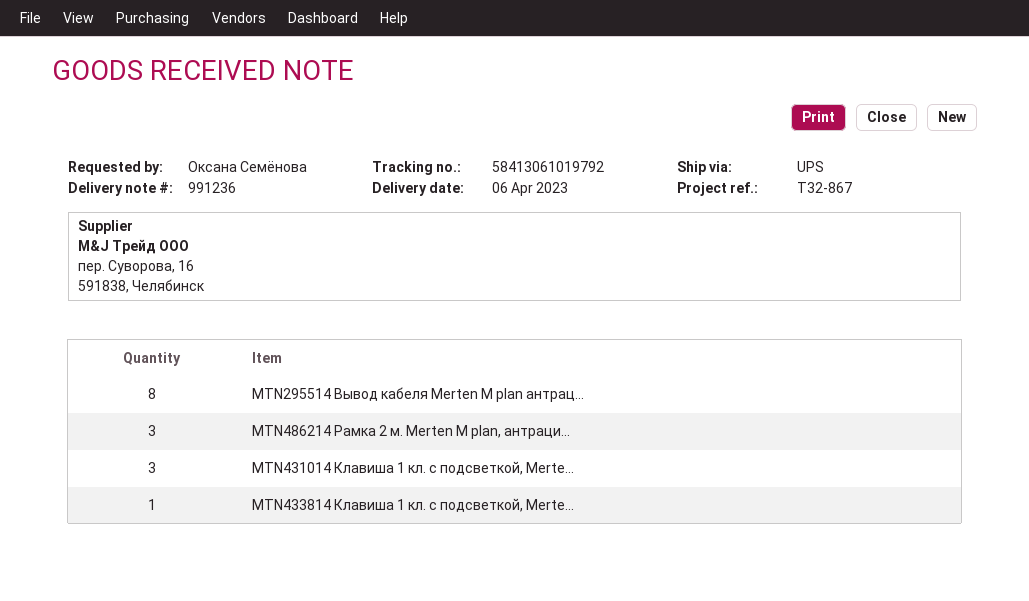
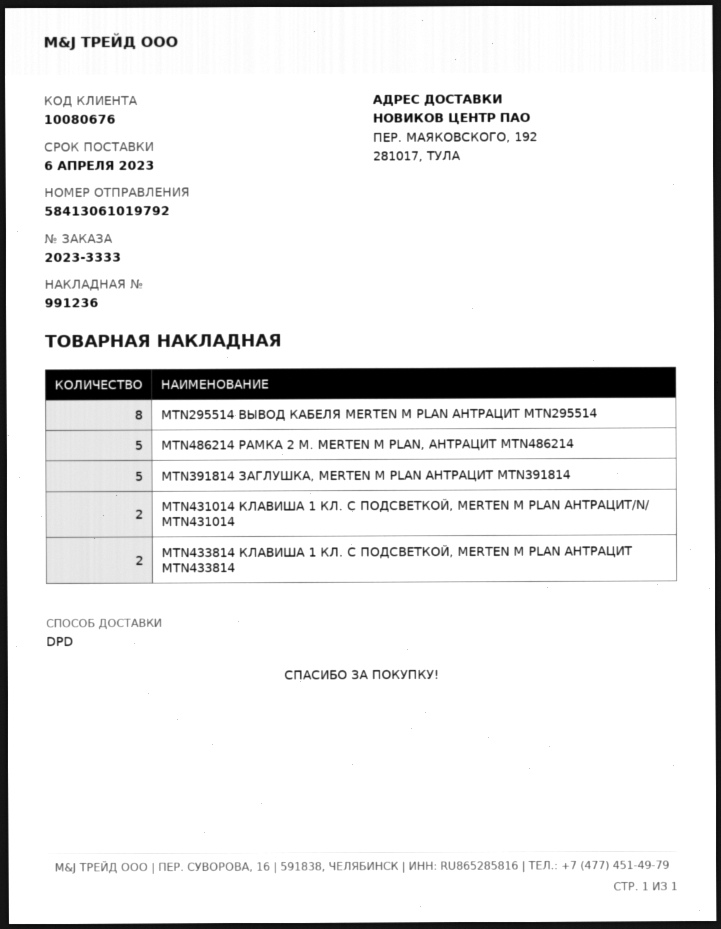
shipping method: UPS -> DPD
MTN486214 Рамка 2 м. Merten M plan, антраци...: 3 -> 5
MTN431014 Клавиша 1 кл. с подсветкой, Merte...: 3 -> 2
MTN433814 Клавиша 1 кл. с подсветкой, Merte...: 1 -> 2
MTN391814 ЗАГЛУШКА, MERTEN M PLAN АНТРАЦИТ MTN391814: none -> 5

